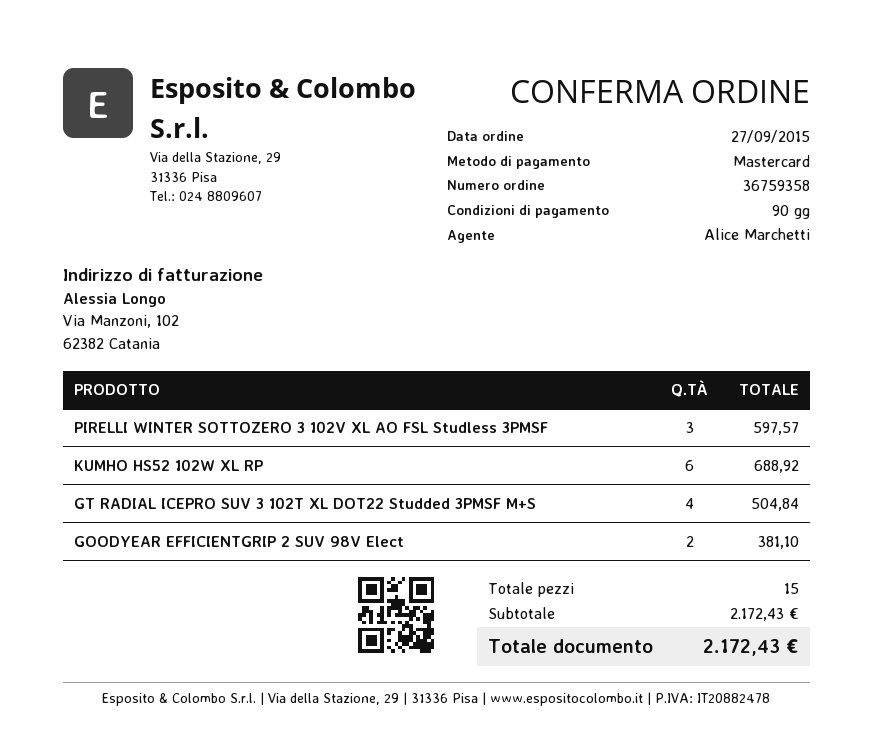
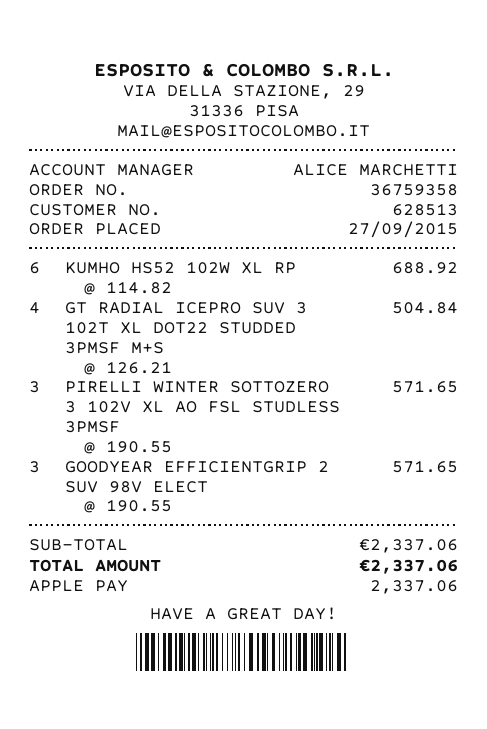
payment method: Mastercard -> Apple Pay
PIRELLI WINTER SOTTOZERO 3 102V XL AO FSL Studless 3PMSF: 3 for 597.57 -> 3 for 571.65
GOODYEAR EFFICIENTGRIP 2 SUV 98V Elect: 2 for 381.10 -> 3 for 571.65
subtotal: 2172.43 -> 2337.06
total: 2172.43 -> 2337.06

